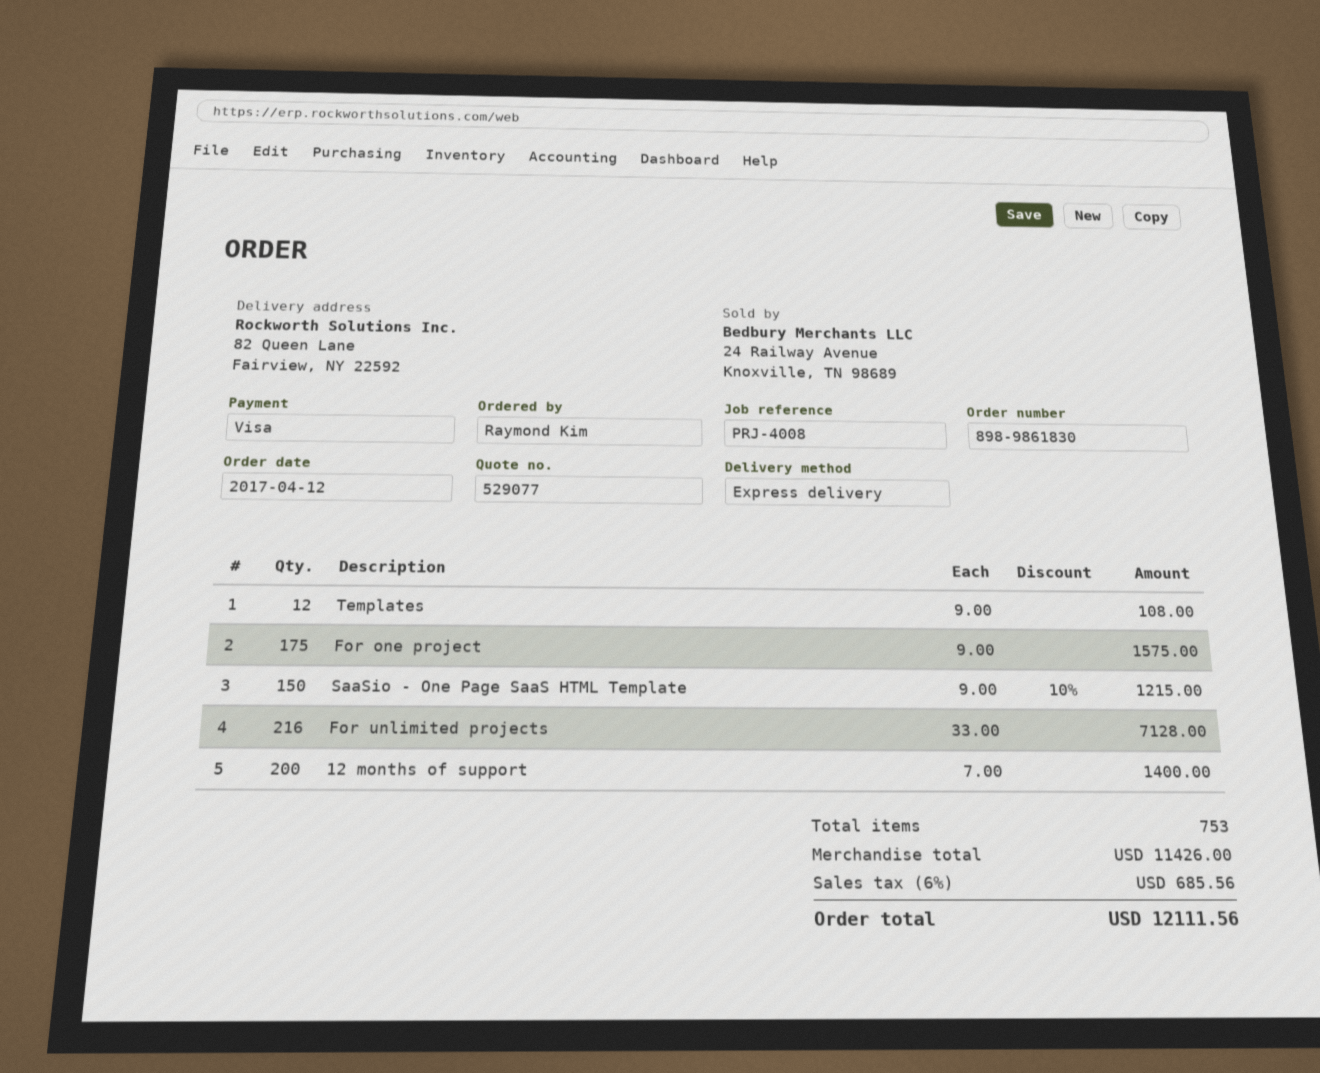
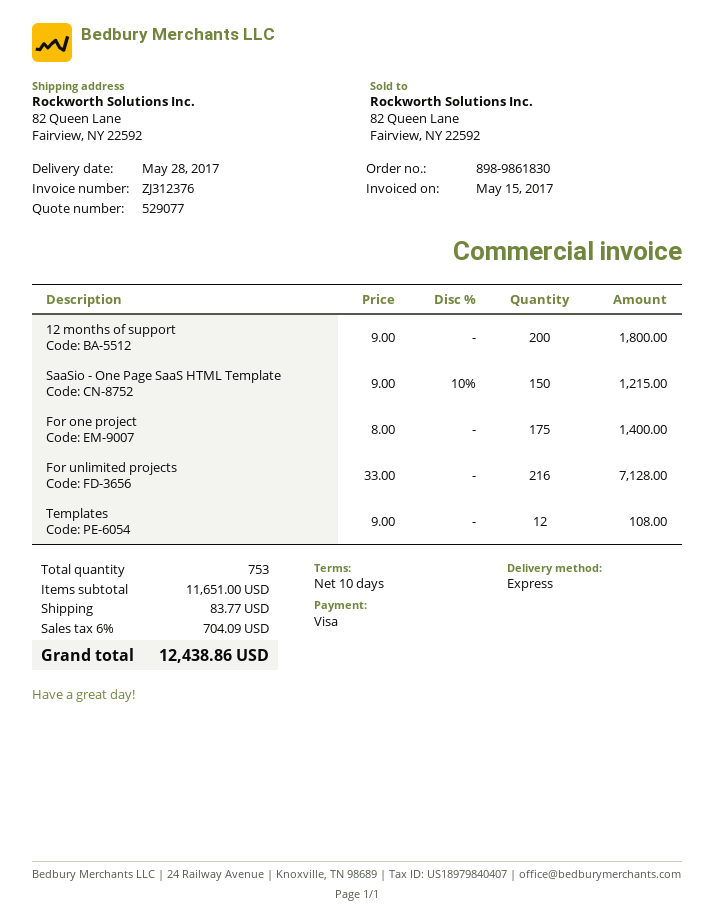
For one project: 175 x 9.00 = 1575.00 -> 175 x 8.00 = 1400.00
12 months of support: 200 x 7.00 = 1400.00 -> 200 x 9.00 = 1800.00
subtotal: 11426.00 -> 11651.00
shipping: none -> 83.77
tax: 6% = 685.56 -> 6% = 704.09
total: 12111.56 -> 12438.86

